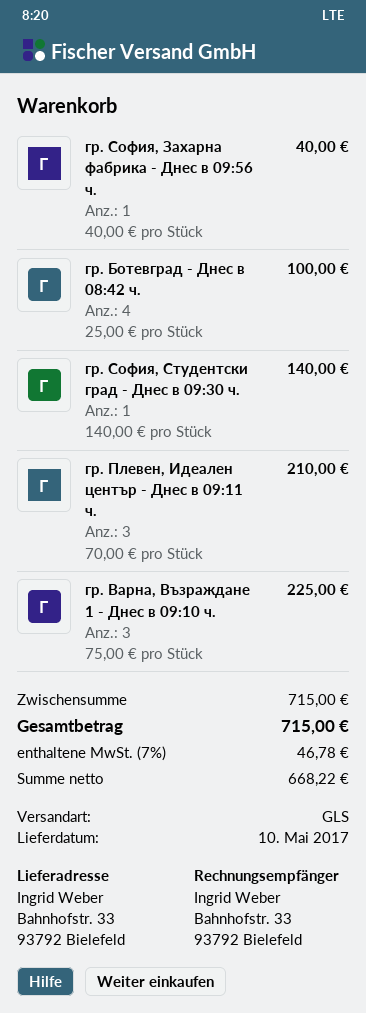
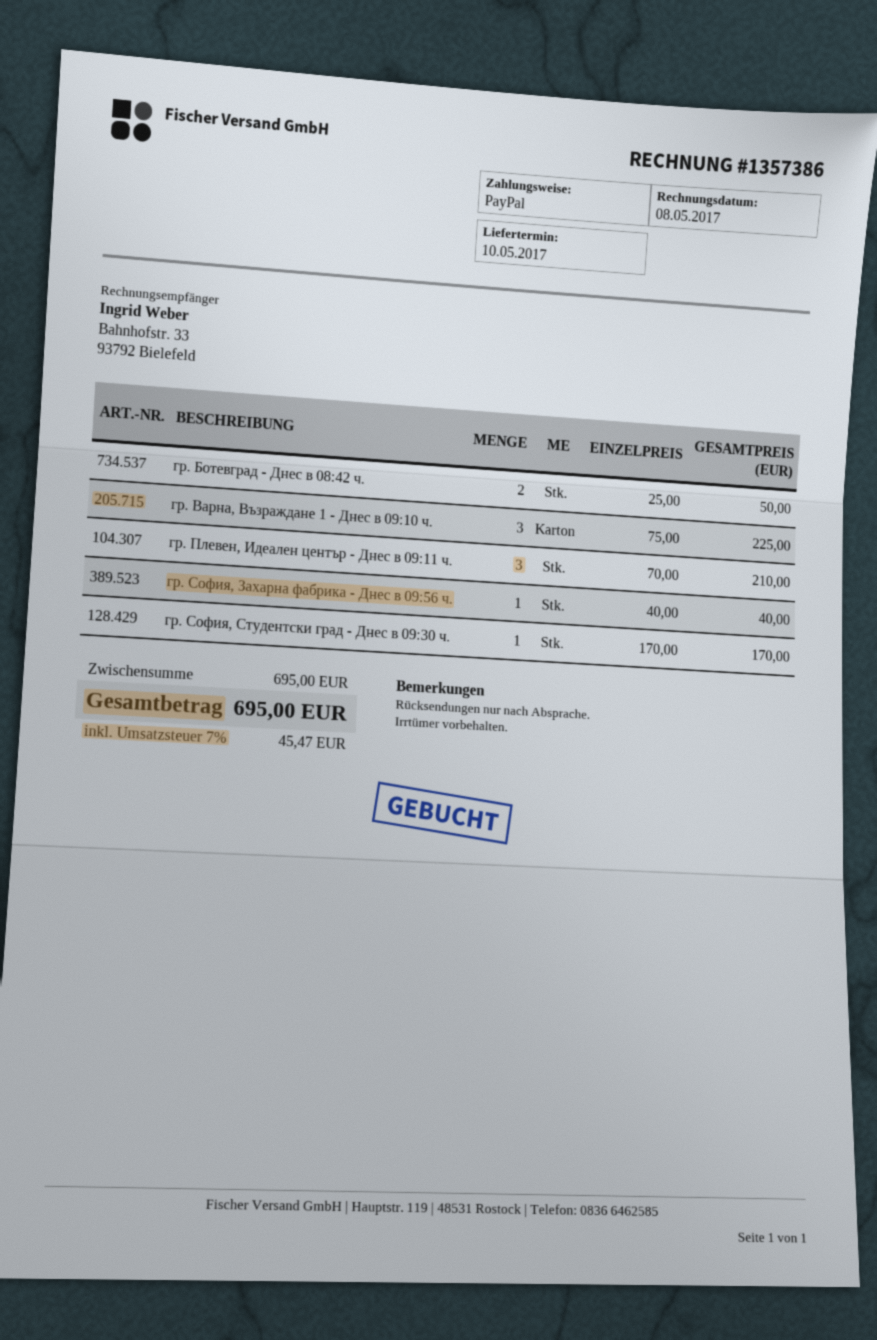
гр. Ботевград - Днес в 08:42 ч.: 4 x 25.00 = 100.00 -> 2 x 25.00 = 50.00
гр. София, Студентски град - Днес в 09:30 ч.: 1 x 140.00 = 140.00 -> 1 x 170.00 = 170.00
subtotal: 715.00 -> 695.00
tax: 7% = 46.78 -> 7% = 45.47
total: 715.00 -> 695.00

